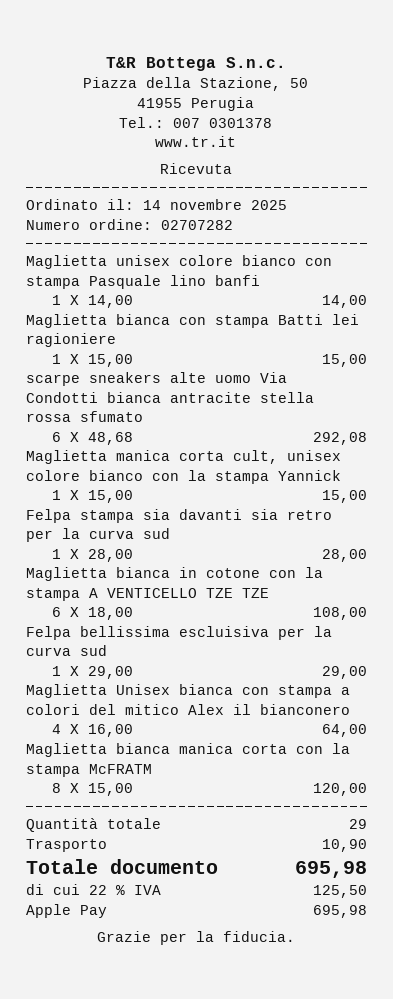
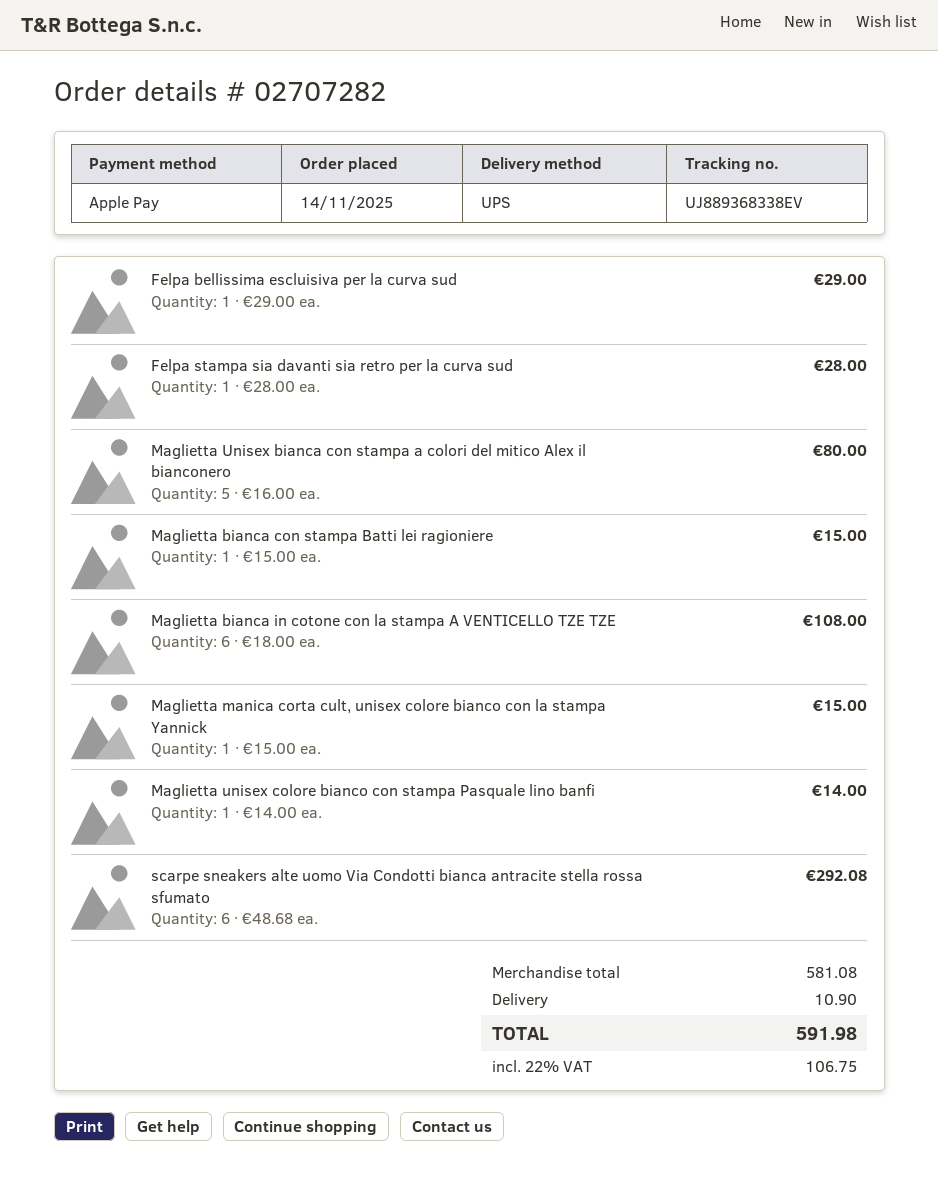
Maglietta Unisex bianca con stampa a colori del mitico Alex il bianconero: 4 x 16.00 = 64.00 -> 5 x 16.00 = 80.00
Maglietta bianca manica corta con la stampa McFRATM: 8 x 15.00 = 120.00 -> none
tax: 22% = 125.50 -> 22% = 106.75
total: 695.98 -> 591.98

